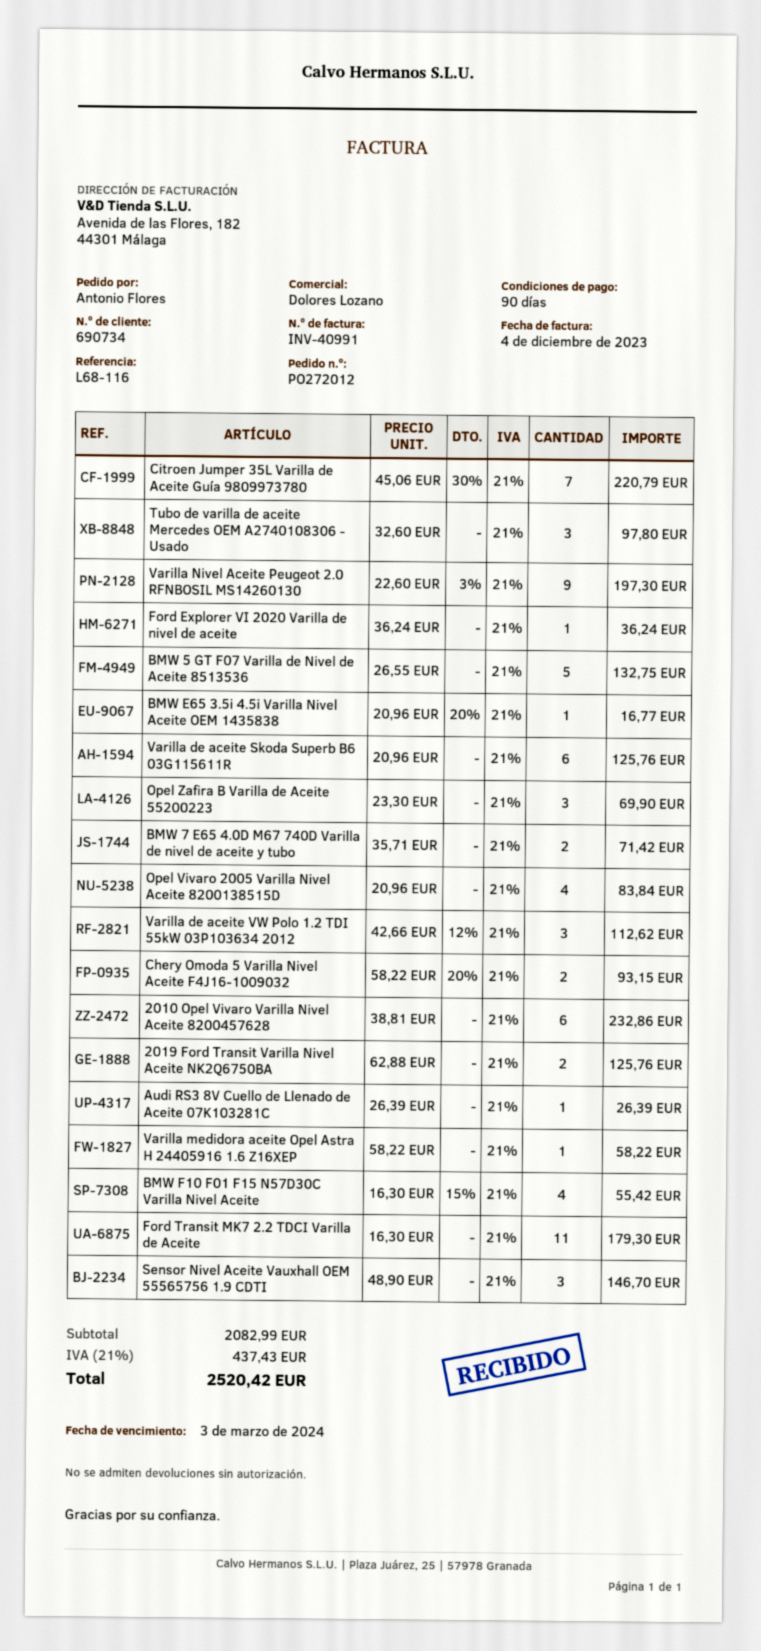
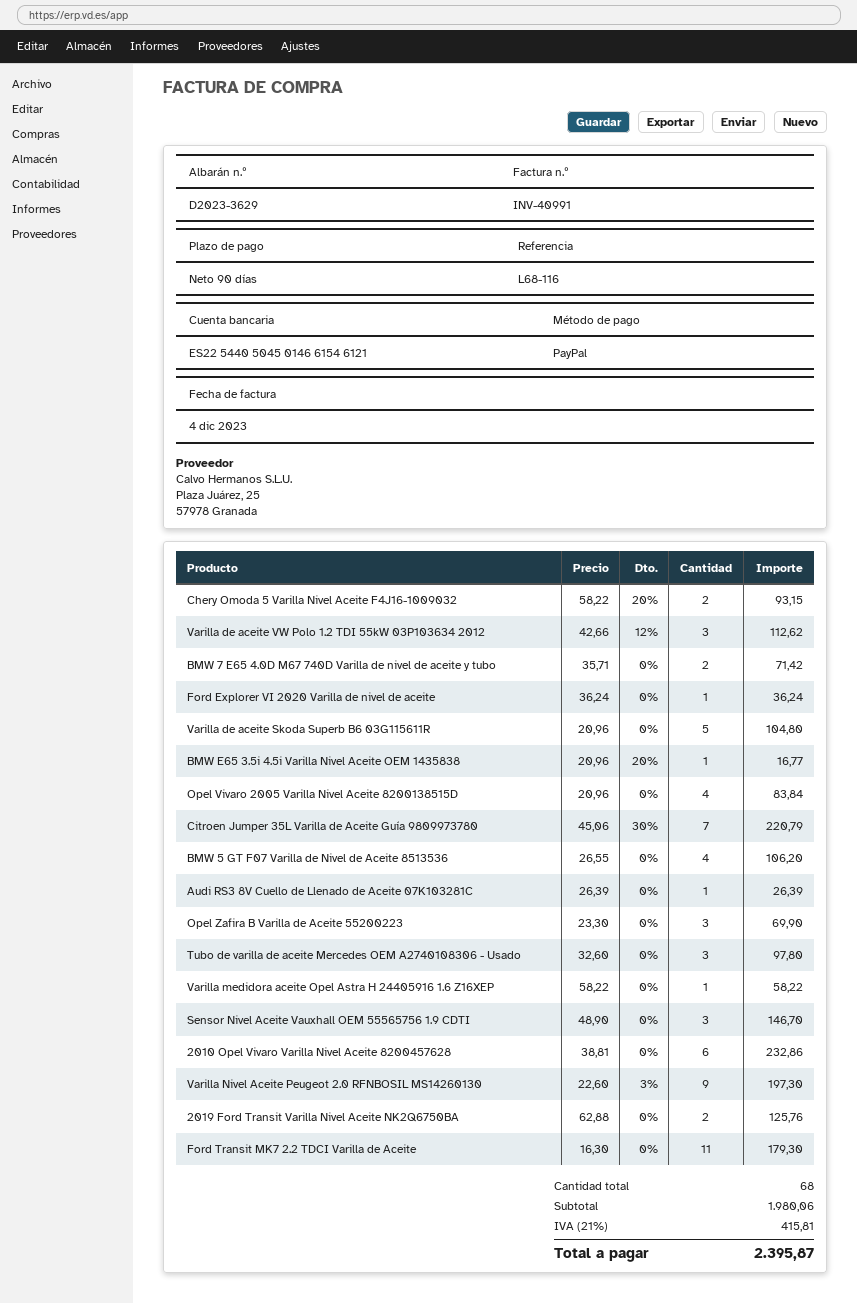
BMW 5 GT F07 Varilla de Nivel de Aceite 8513536: 5 x 26.55 = 132.75 -> 4 x 26.55 = 106.20
Varilla de aceite Skoda Superb B6 03G115611R: 6 x 20.96 = 125.76 -> 5 x 20.96 = 104.80
BMW F10 F01 F15 N57D30C Varilla Nivel Aceite: 4 x 16.30 - 15% = 55.42 -> none
subtotal: 2082.99 -> 1980.06
tax: 21% = 437.43 -> 21% = 415.81
total: 2520.42 -> 2395.87

